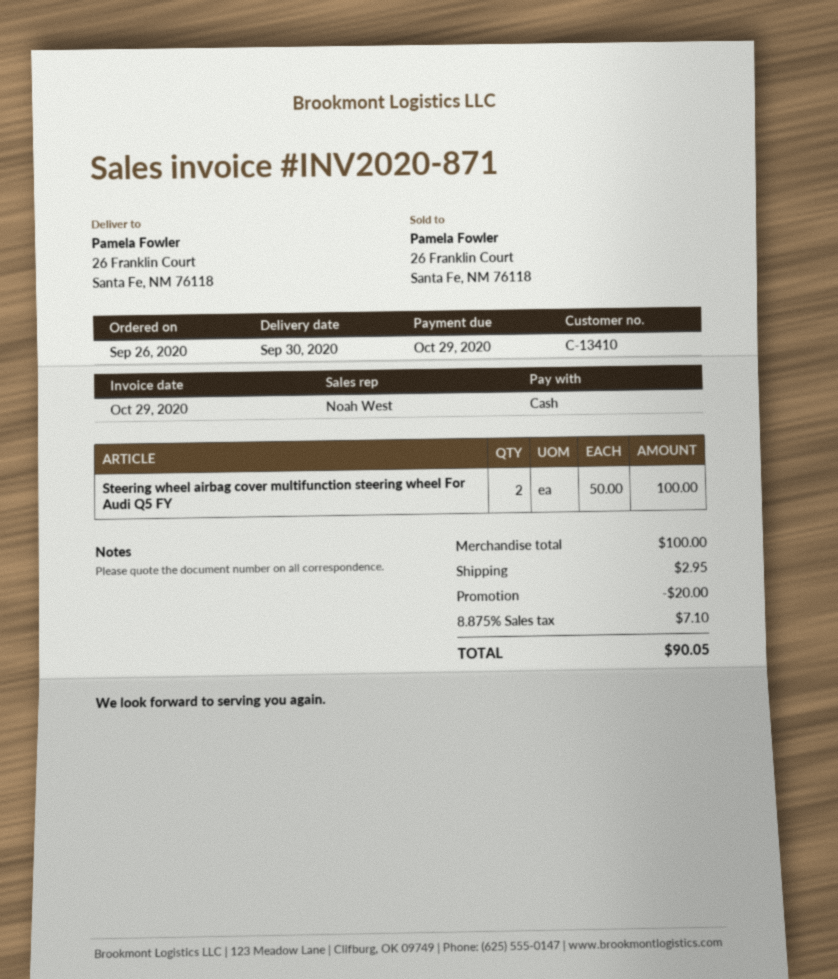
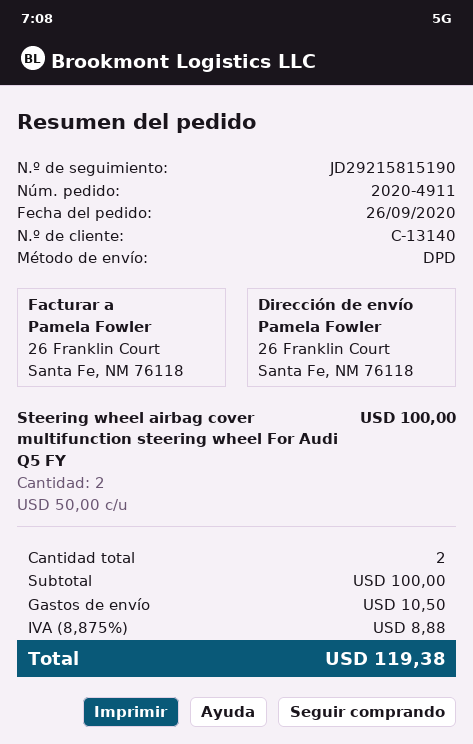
customer number: C-13410 -> C-13140
discount: 20.00 -> none
shipping: 2.95 -> 10.50
tax: 8.875% = 7.10 -> 8.875% = 8.88
total: 90.05 -> 119.38

